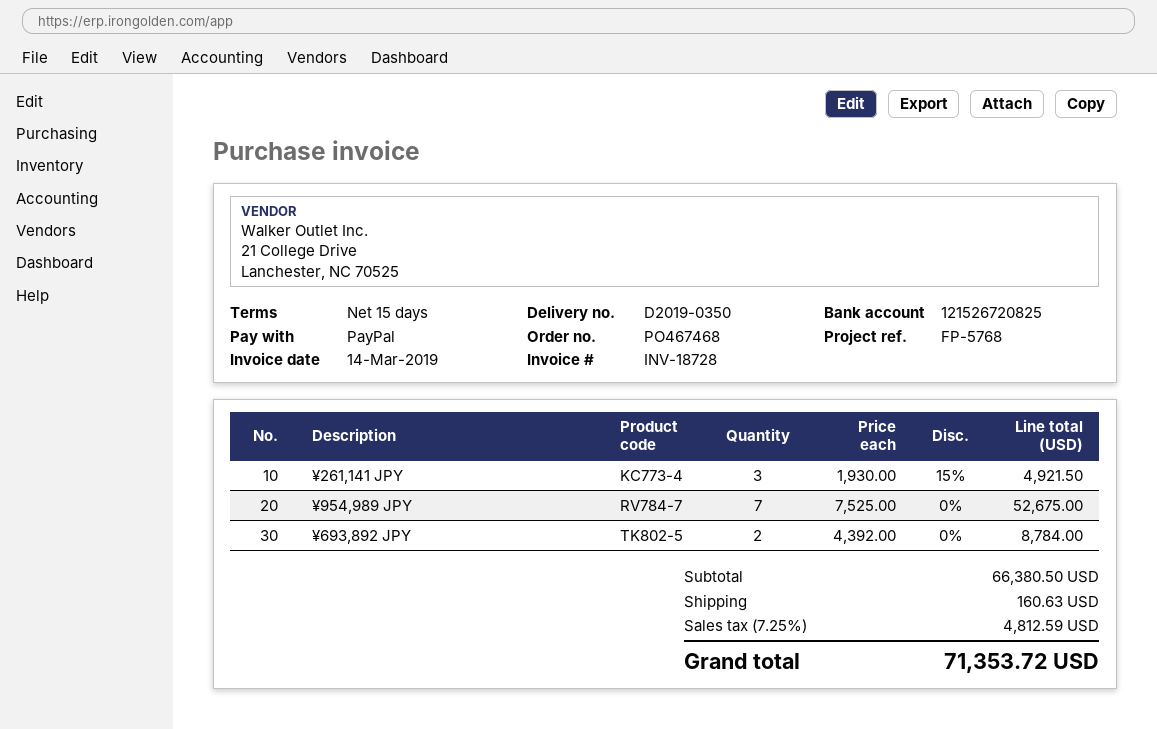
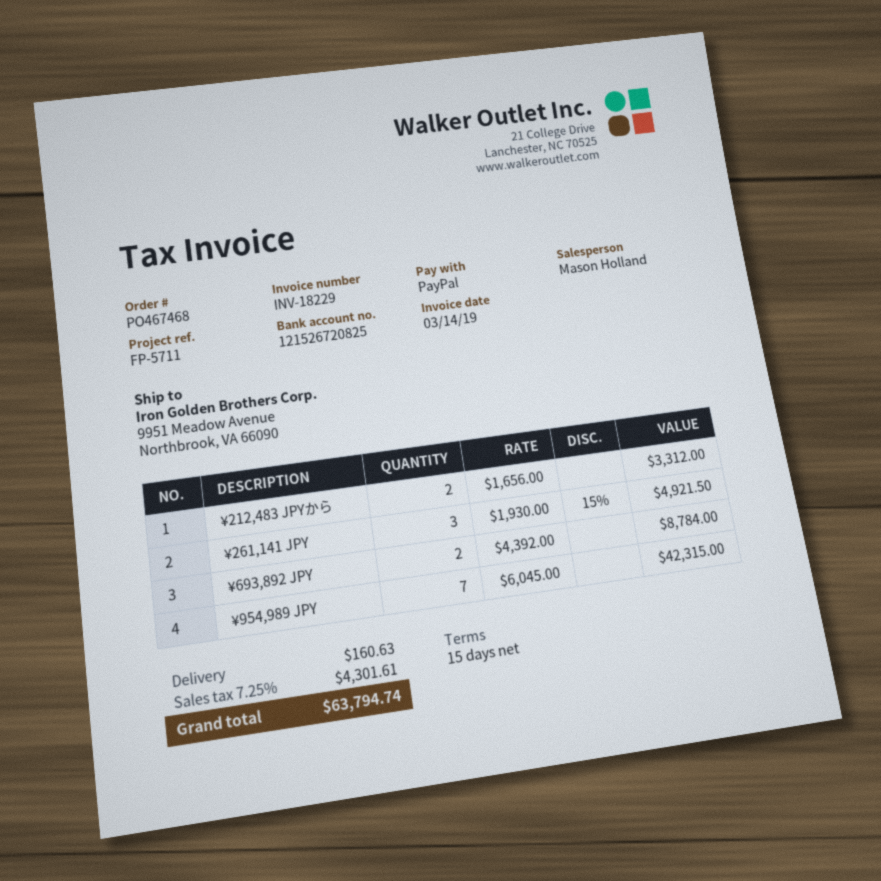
invoice number: INV-18728 -> INV-18229
reference: FP-5768 -> FP-5711
¥954,989 JPY: 7 x 7525.00 = 52675.00 -> 7 x 6045.00 = 42315.00
¥212,483 JPYから: none -> 2 x 1656.00 = 3312.00
tax: 7.25% = 4812.59 -> 7.25% = 4301.61
total: 71353.72 -> 63794.74

